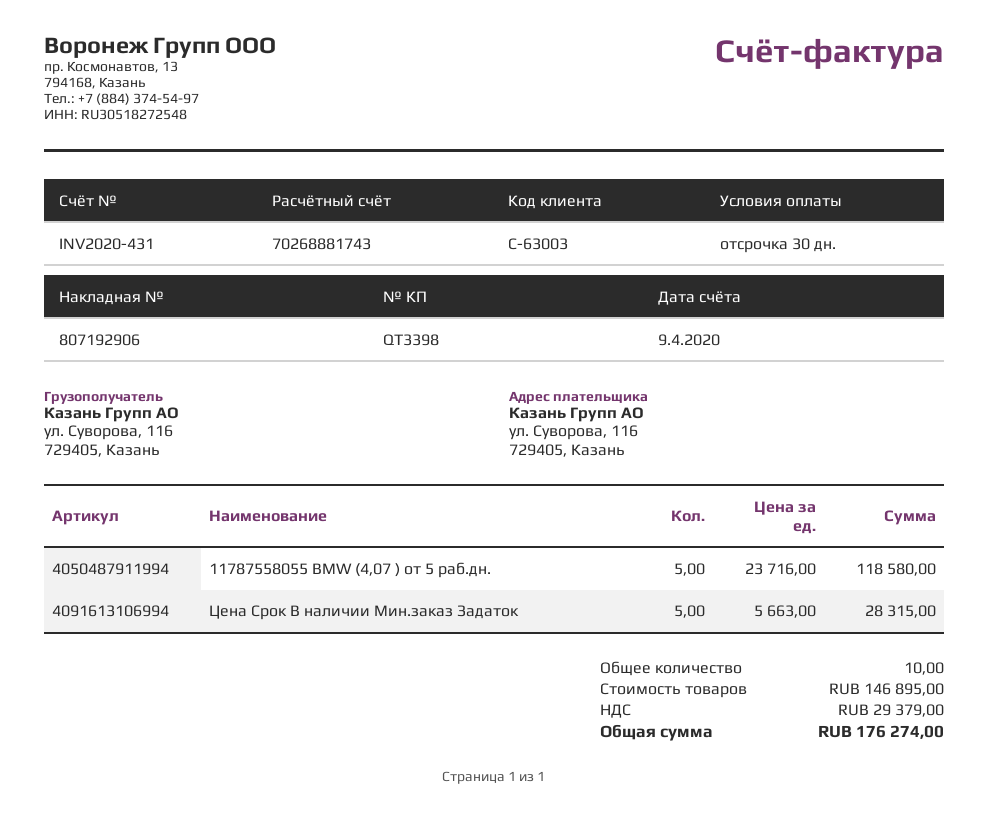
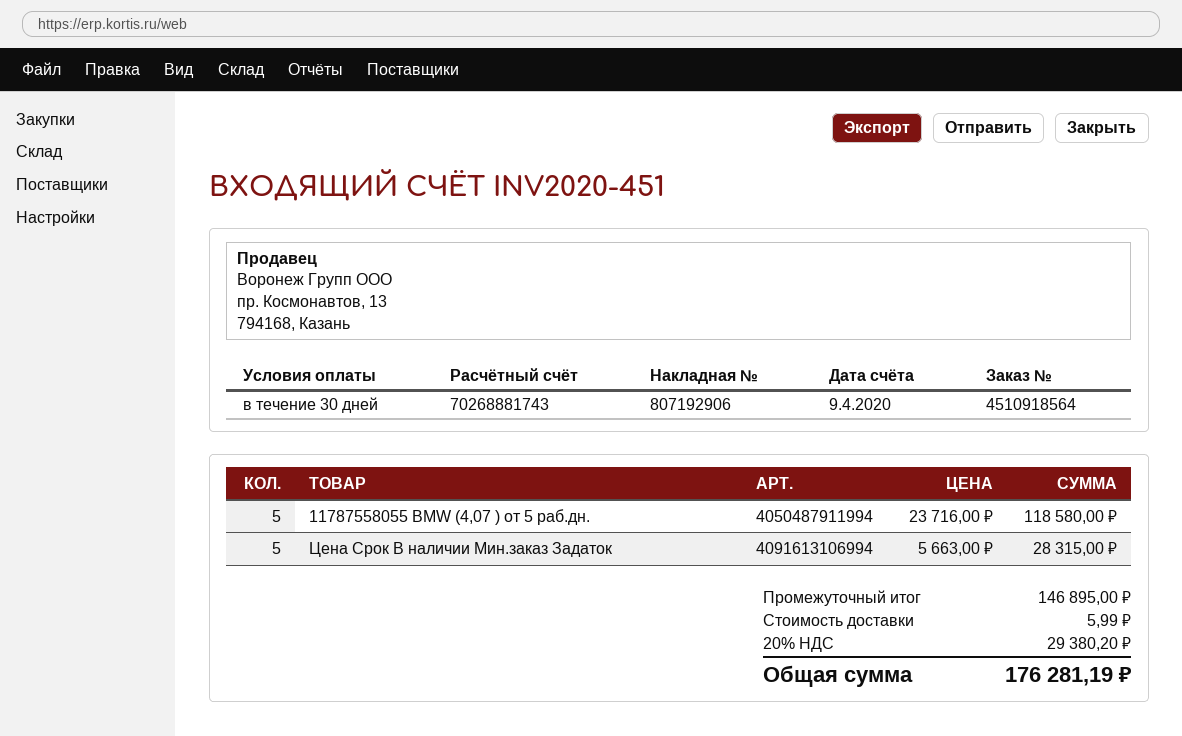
invoice number: INV2020-431 -> INV2020-451
shipping: none -> 5.99
tax: 29379.00 -> 29380.20
total: 176274.00 -> 176281.19

